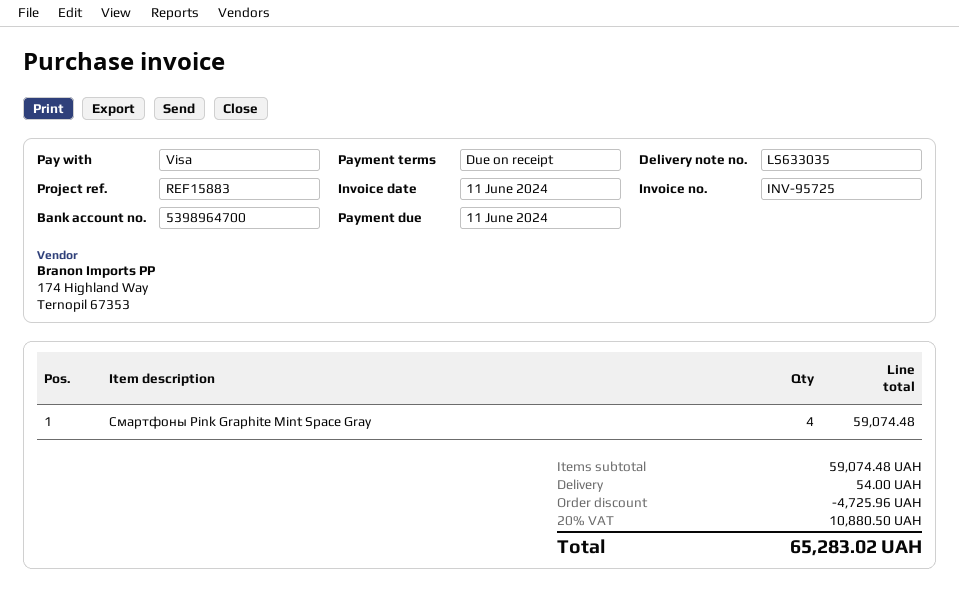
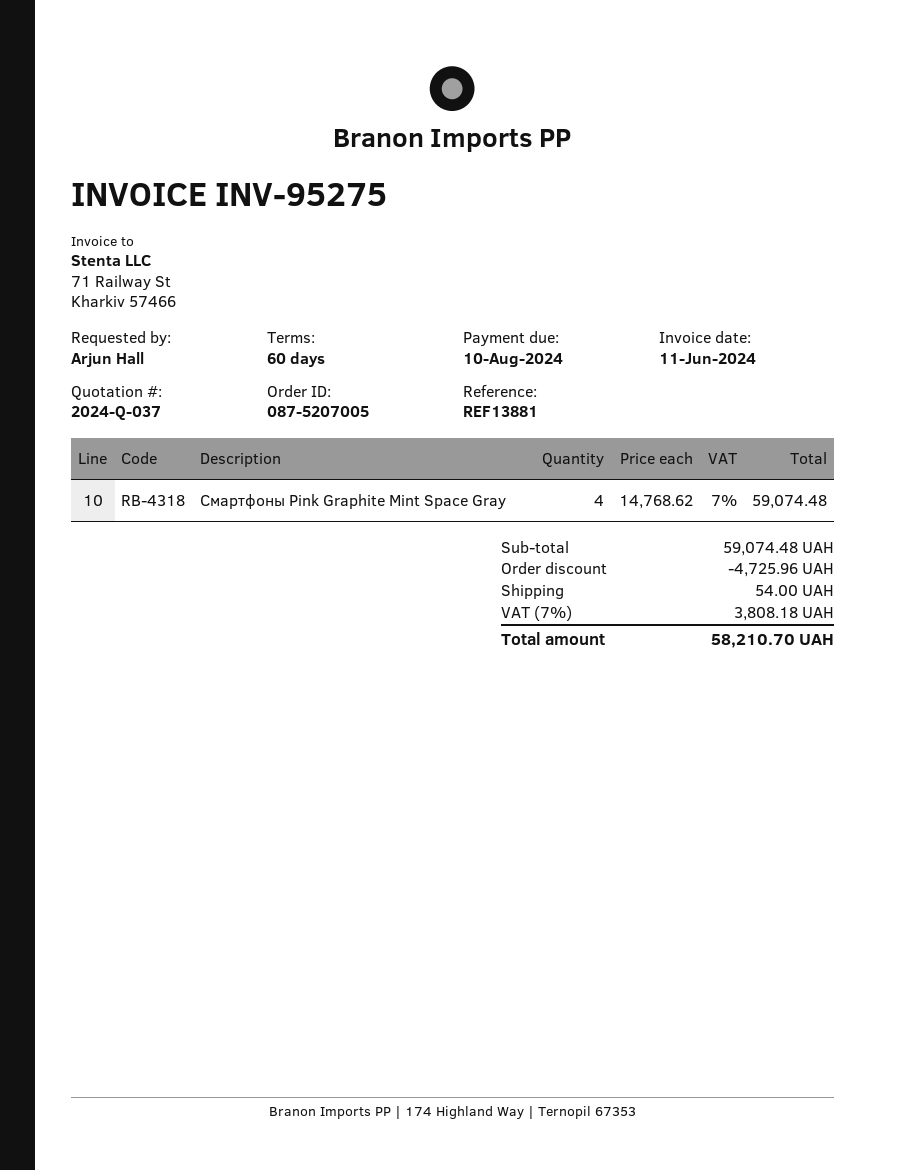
invoice number: INV-95725 -> INV-95275
payment terms: on receipt -> 60 days
due date: 2024-06-11 -> 2024-08-10
reference: REF15883 -> REF13881
tax: 20% = 10880.50 -> 7% = 3808.18
total: 65283.02 -> 58210.70

